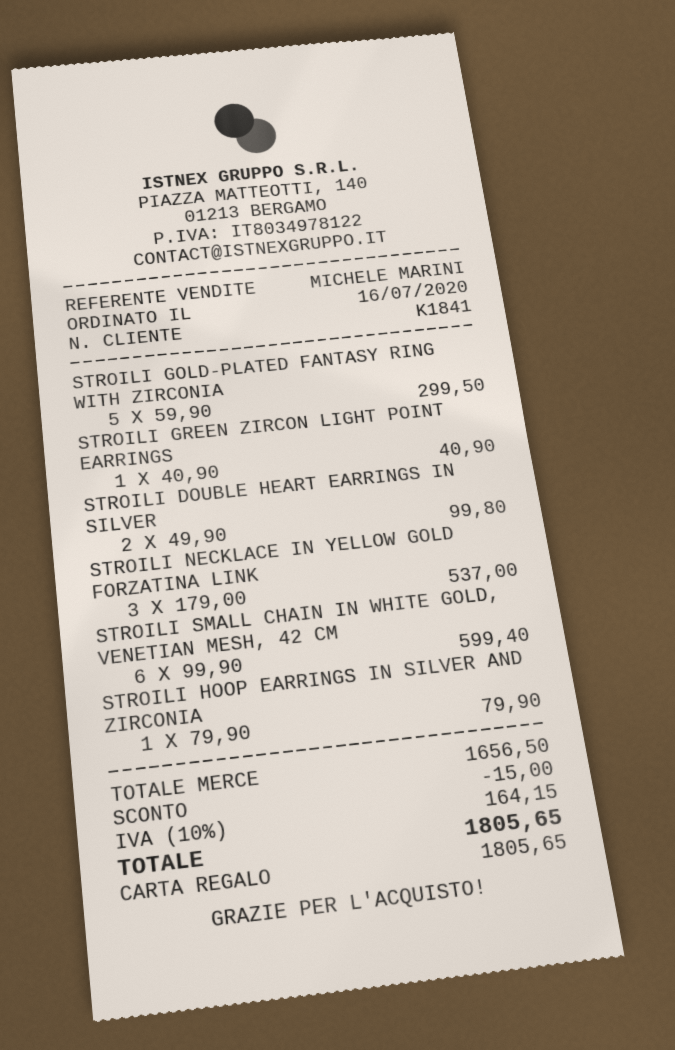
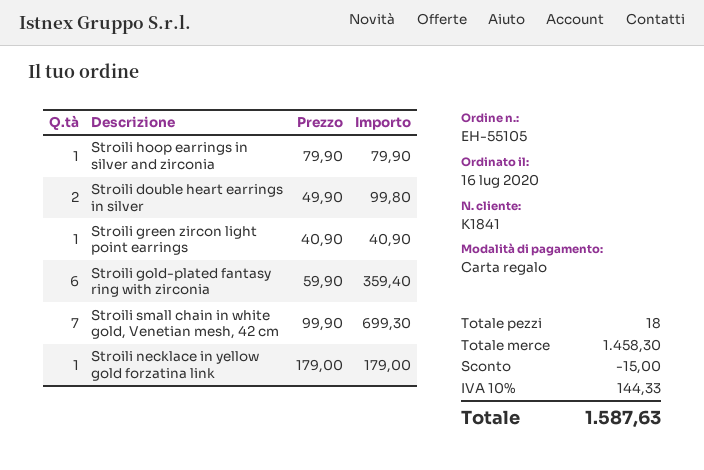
STROILI GOLD-PLATED FANTASY RING WITH ZIRCONIA: 5 x 59.90 = 299.50 -> 6 x 59.90 = 359.40
STROILI NECKLACE IN YELLOW GOLD FORZATINA LINK: 3 x 179.00 = 537.00 -> 1 x 179.00 = 179.00
STROILI SMALL CHAIN IN WHITE GOLD, VENETIAN MESH, 42 CM: 6 x 99.90 = 599.40 -> 7 x 99.90 = 699.30
subtotal: 1656.50 -> 1458.30
tax: 10% = 164.15 -> 10% = 144.33
total: 1805.65 -> 1587.63

